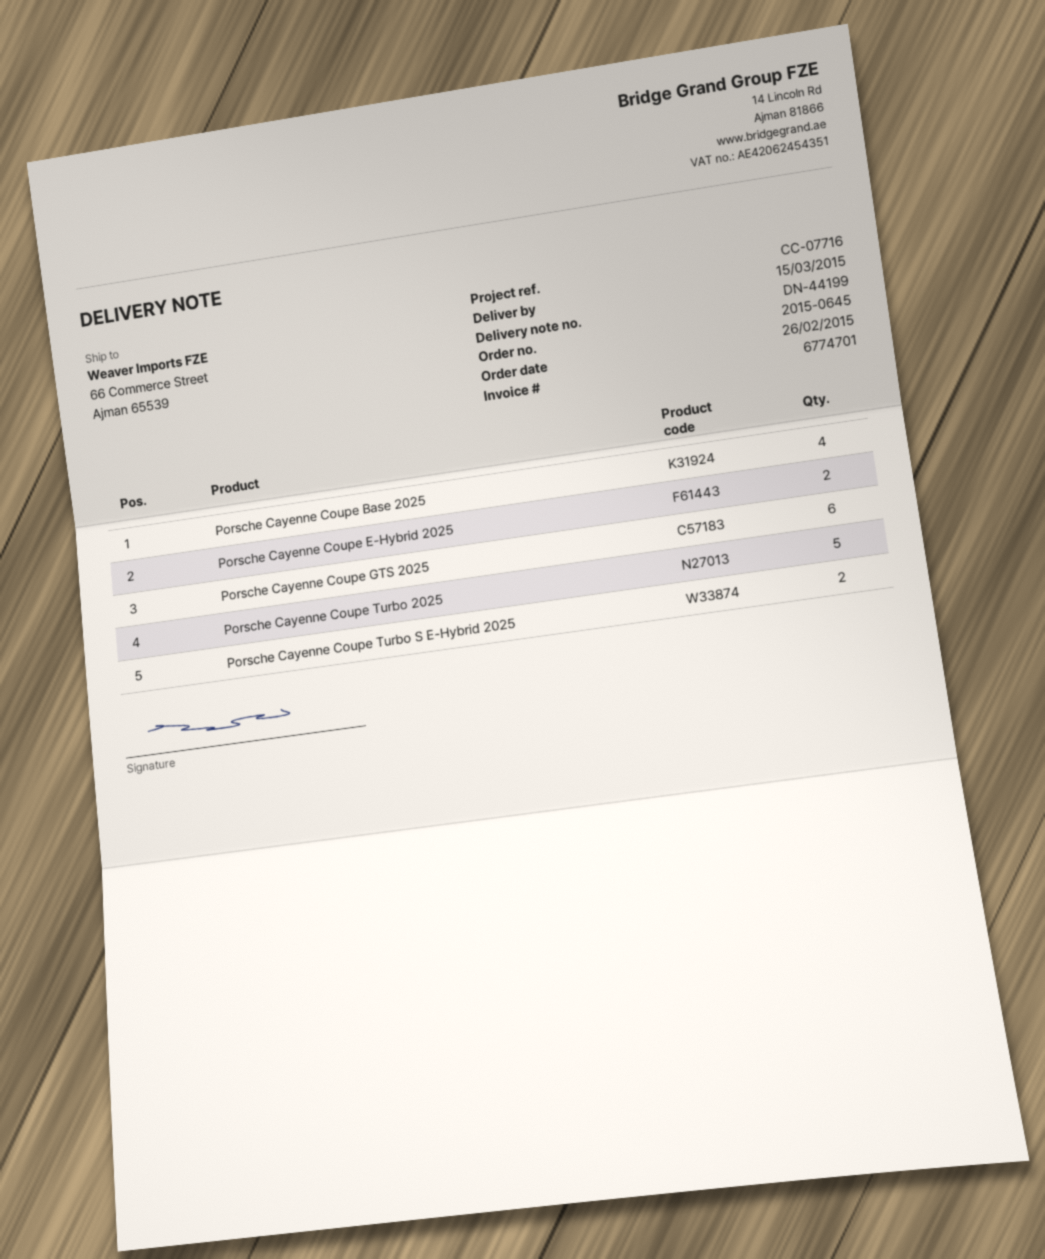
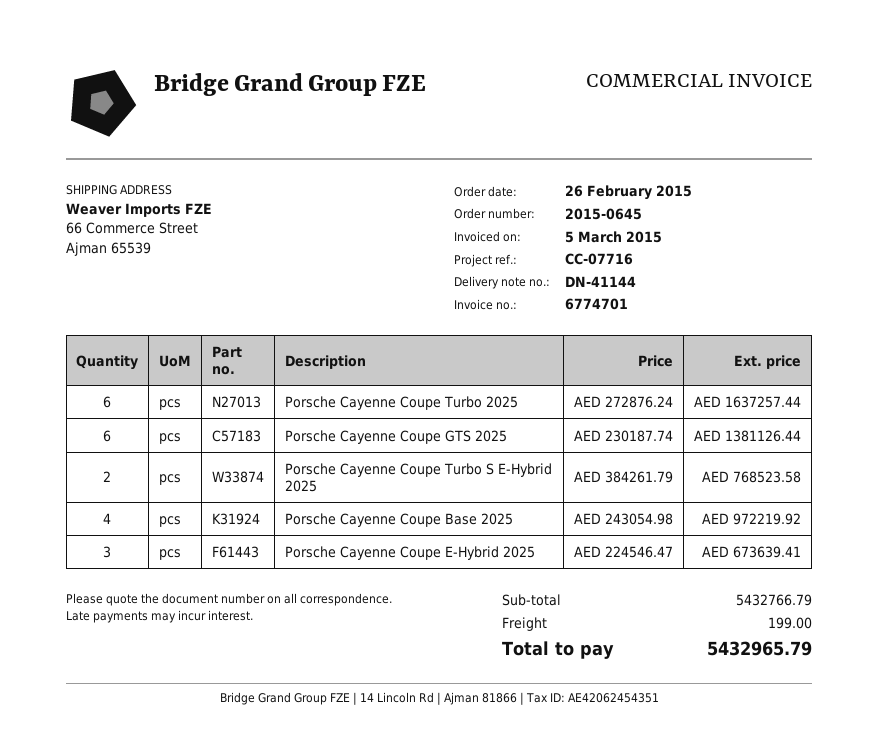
delivery note number: DN-44199 -> DN-41144
Porsche Cayenne Coupe E-Hybrid 2025: 2 -> 3
Porsche Cayenne Coupe Turbo 2025: 5 -> 6

